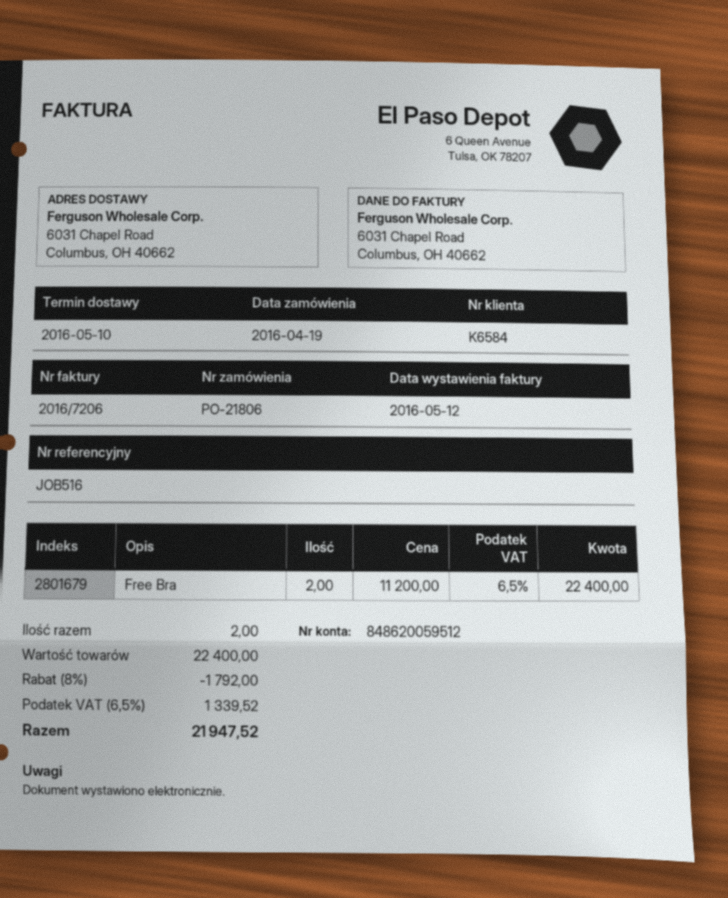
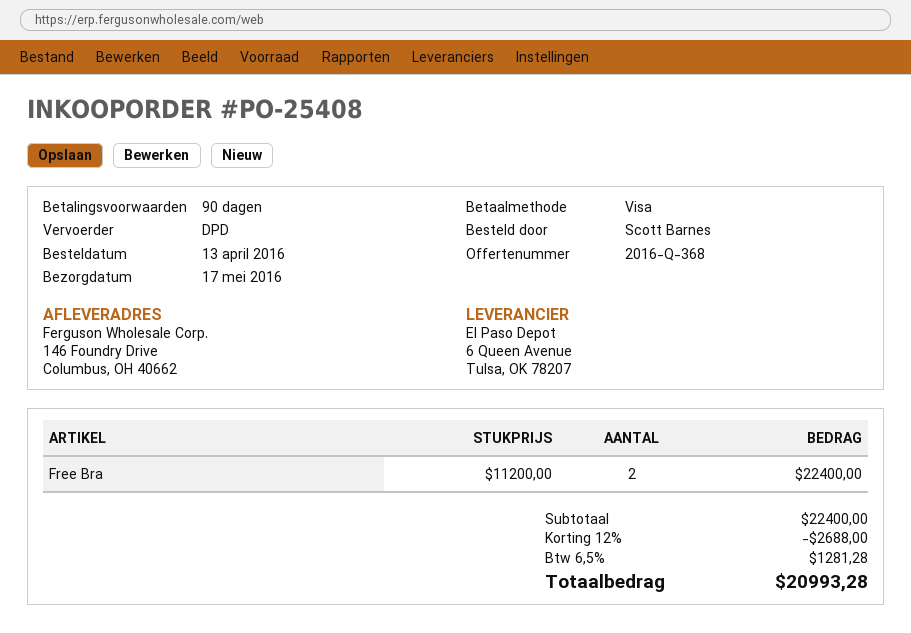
order number: PO-21806 -> PO-25408
order date: 2016-04-19 -> 2016-04-13
delivery date: 2016-05-10 -> 2016-05-17
ship to: 6031 Chapel Road, Columbus, OH 40662 -> 146 Foundry Drive, Columbus, OH 40662
discount: 8% = 1792.00 -> 12% = 2688.00
tax: 6.5% = 1339.52 -> 6.5% = 1281.28
total: 21947.52 -> 20993.28

